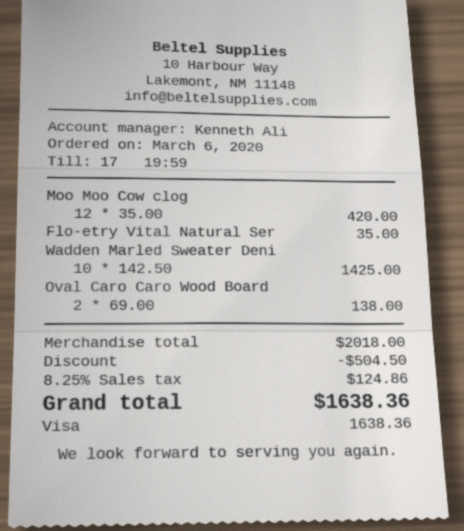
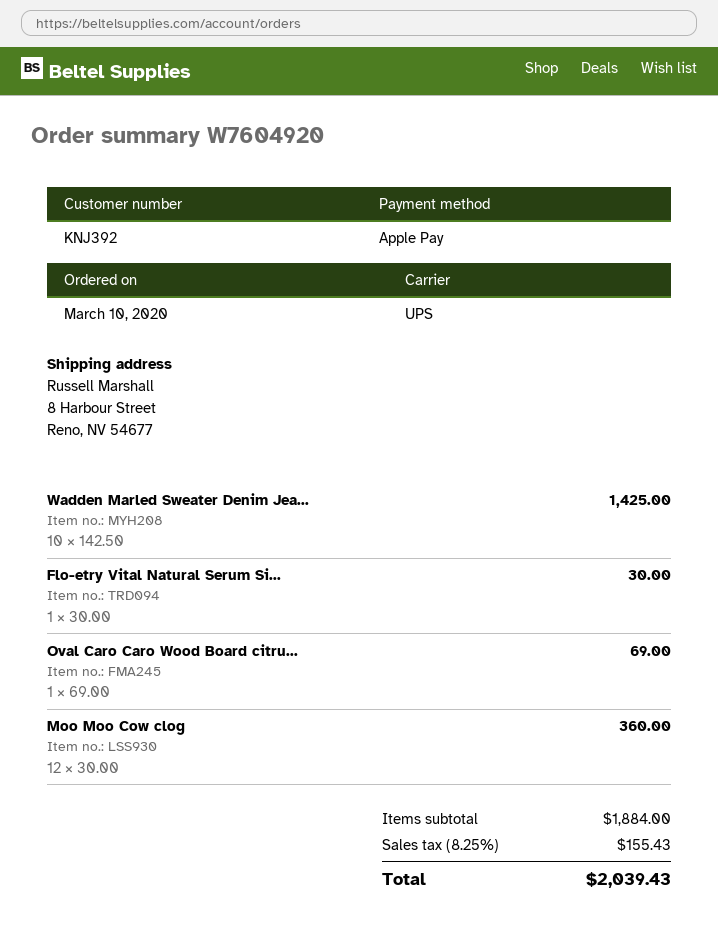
order date: 2020-03-06 -> 2020-03-10
payment method: Visa -> Apple Pay
Moo Moo Cow clog: 12 x 35.00 = 420.00 -> 12 x 30.00 = 360.00
Flo-etry Vital Natural Ser: 1 x 35.00 = 35.00 -> 1 x 30.00 = 30.00
Oval Caro Caro Wood Board: 2 x 69.00 = 138.00 -> 1 x 69.00 = 69.00
subtotal: 2018.00 -> 1884.00
discount: 504.50 -> none
tax: 8.25% = 124.86 -> 8.25% = 155.43
total: 1638.36 -> 2039.43

